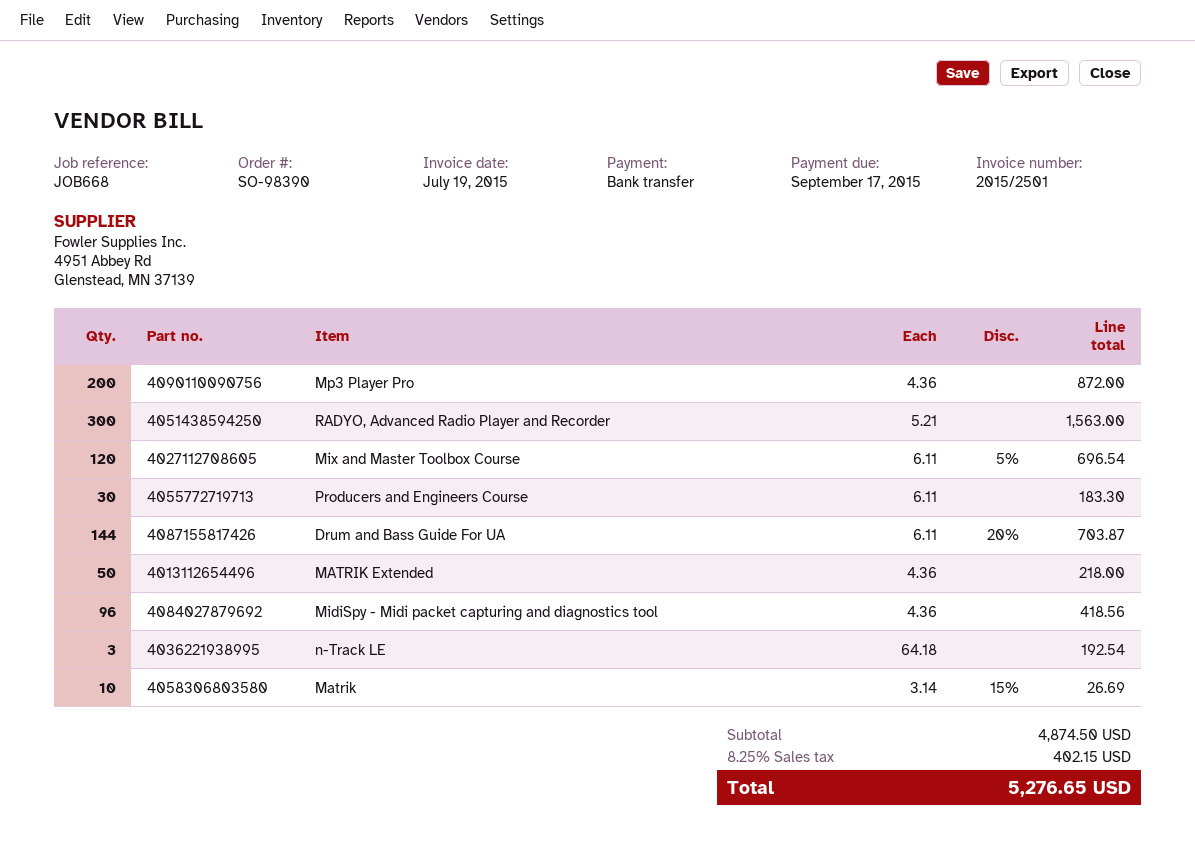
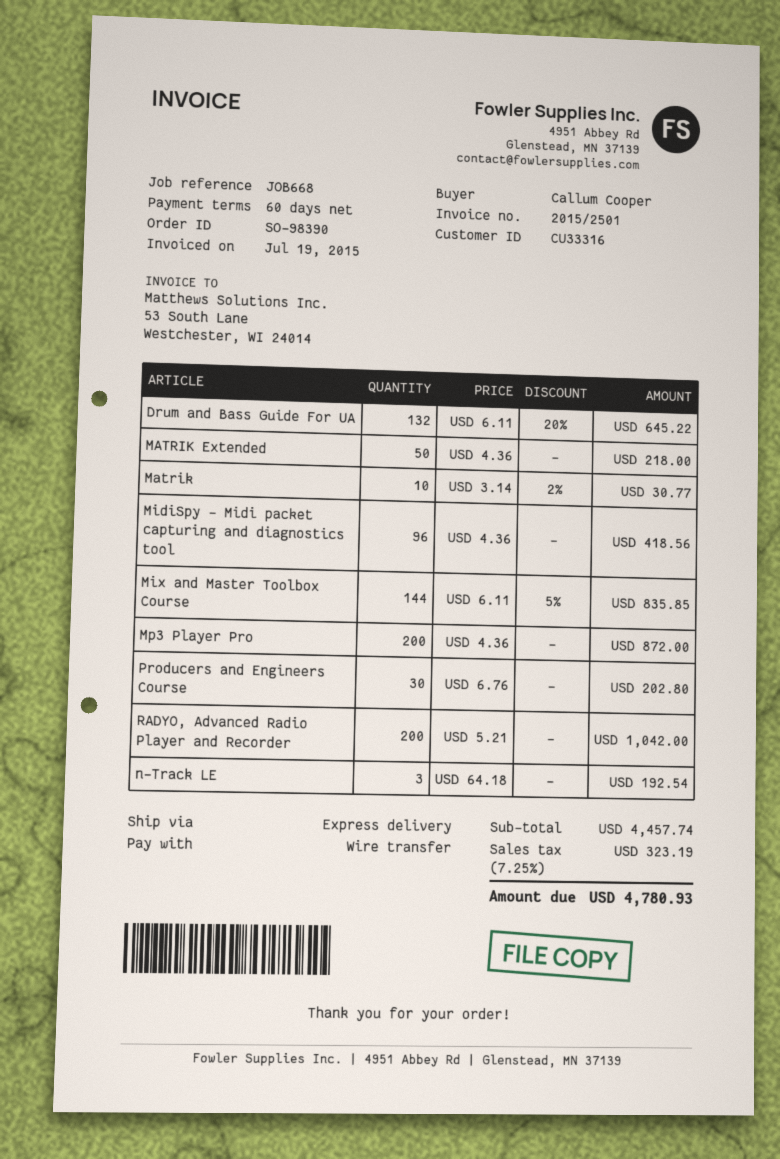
RADYO, Advanced Radio Player and Recorder: 300 x 5.21 = 1563.00 -> 200 x 5.21 = 1042.00
Mix and Master Toolbox Course: 120 x 6.11 - 5% = 696.54 -> 144 x 6.11 - 5% = 835.85
Producers and Engineers Course: 30 x 6.11 = 183.30 -> 30 x 6.76 = 202.80
Drum and Bass Guide For UA: 144 x 6.11 - 20% = 703.87 -> 132 x 6.11 - 20% = 645.22
Matrik: 10 x 3.14 - 15% = 26.69 -> 10 x 3.14 - 2% = 30.77
subtotal: 4874.50 -> 4457.74
tax: 8.25% = 402.15 -> 7.25% = 323.19
total: 5276.65 -> 4780.93

